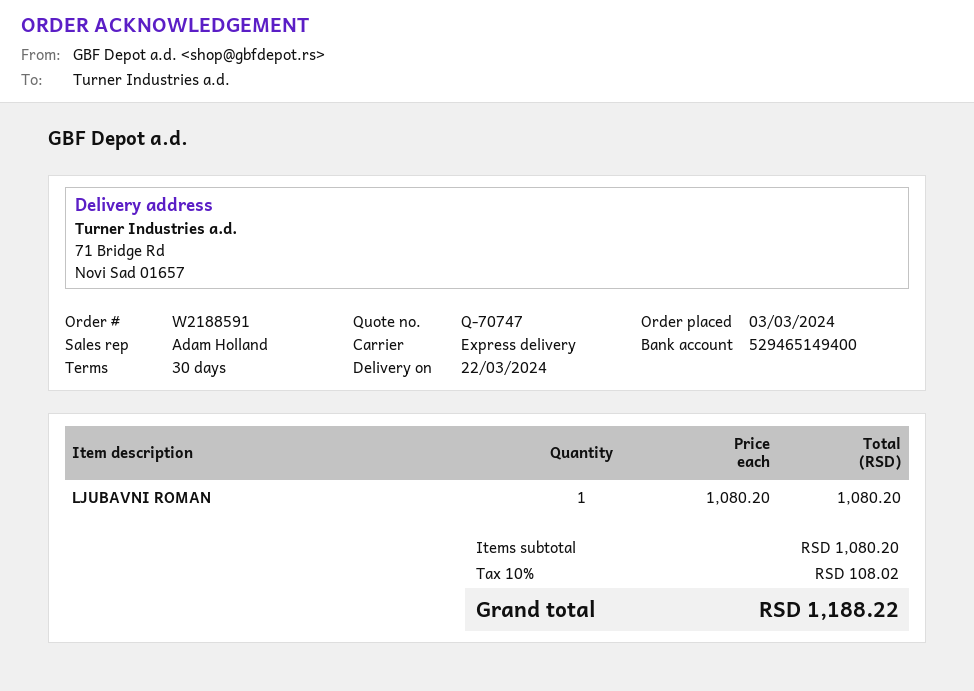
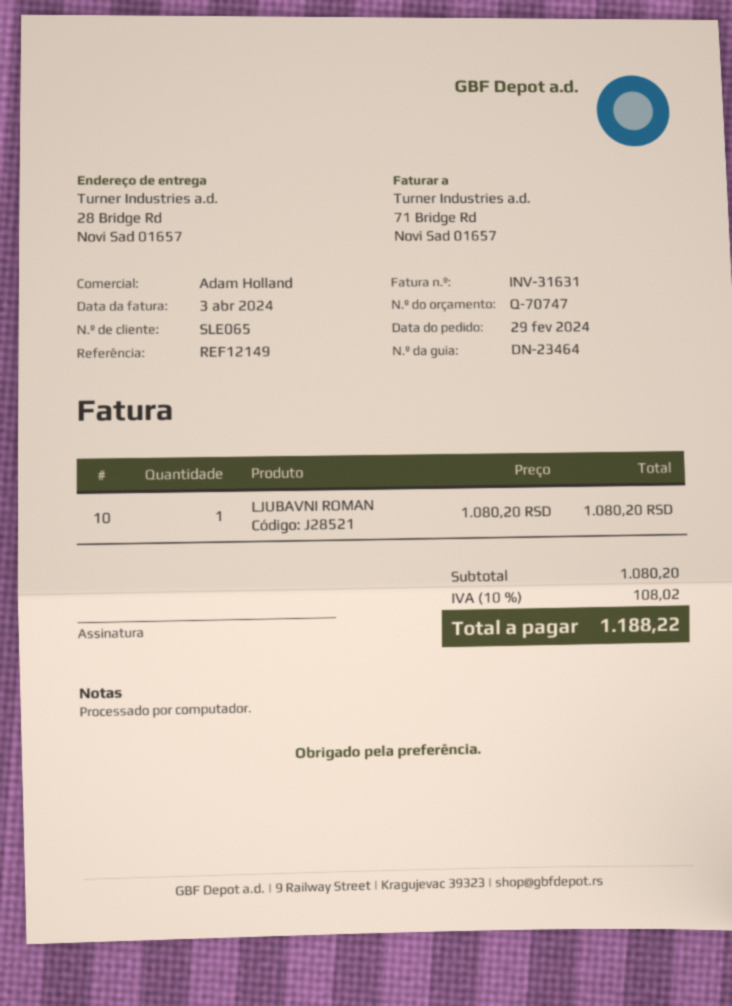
order date: 2024-03-03 -> 2024-02-29
ship to: 71 Bridge Rd, Novi Sad 01657 -> 28 Bridge Rd, Novi Sad 01657

